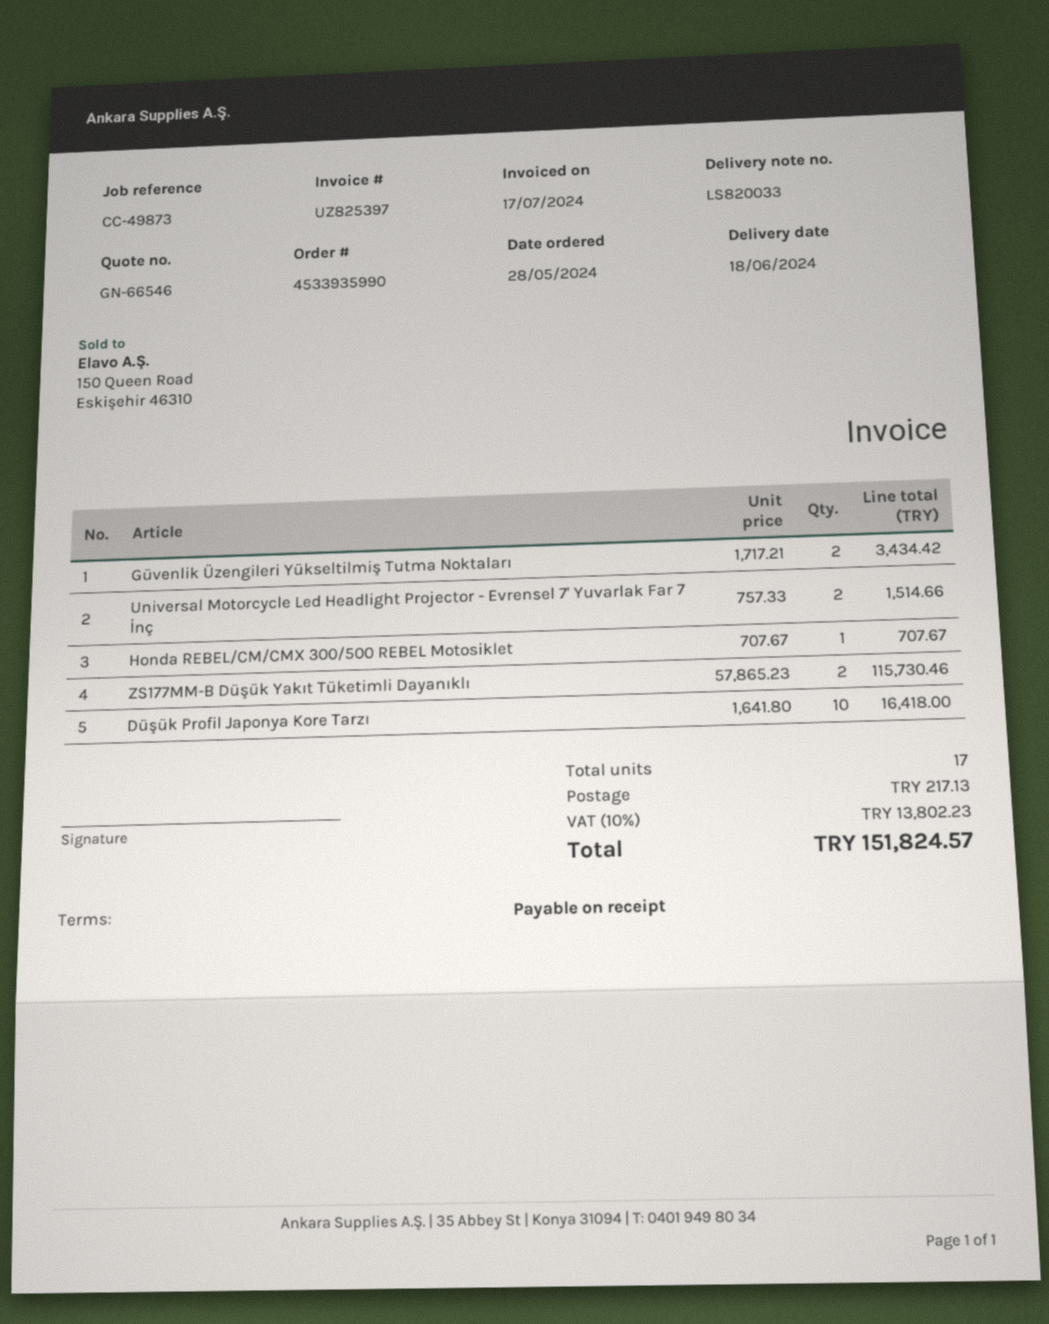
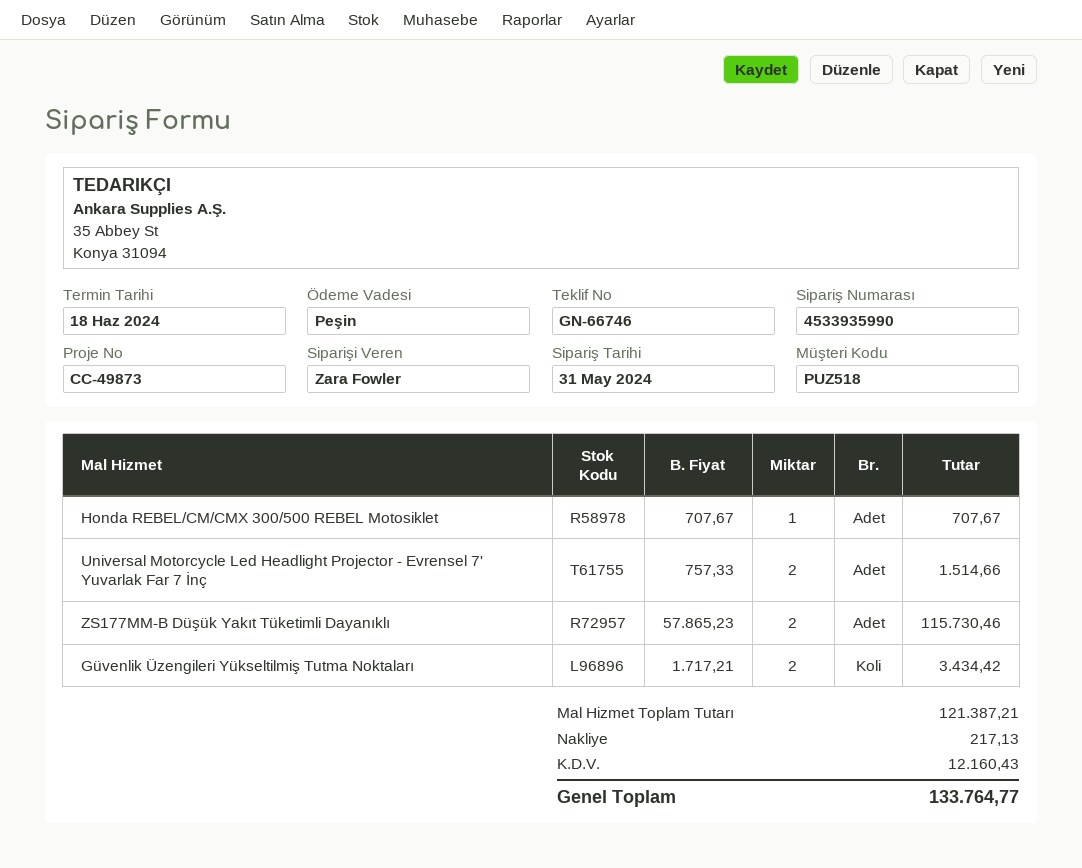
quote number: GN-66546 -> GN-66746
order date: 2024-05-28 -> 2024-05-31
Düşük Profil Japonya Kore Tarzı: 10 x 1641.80 = 16418.00 -> none
tax: 13802.23 -> 12160.43
total: 151824.57 -> 133764.77

